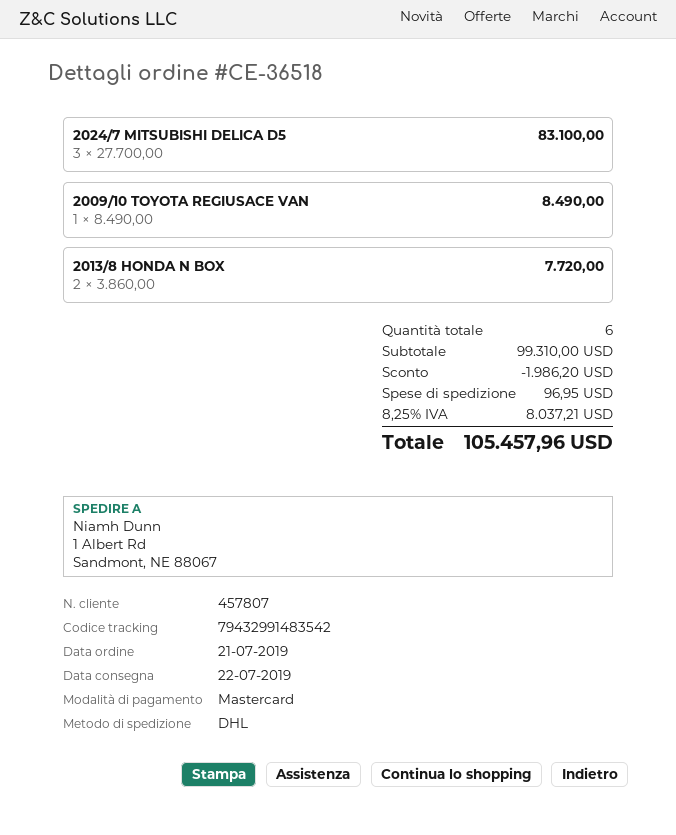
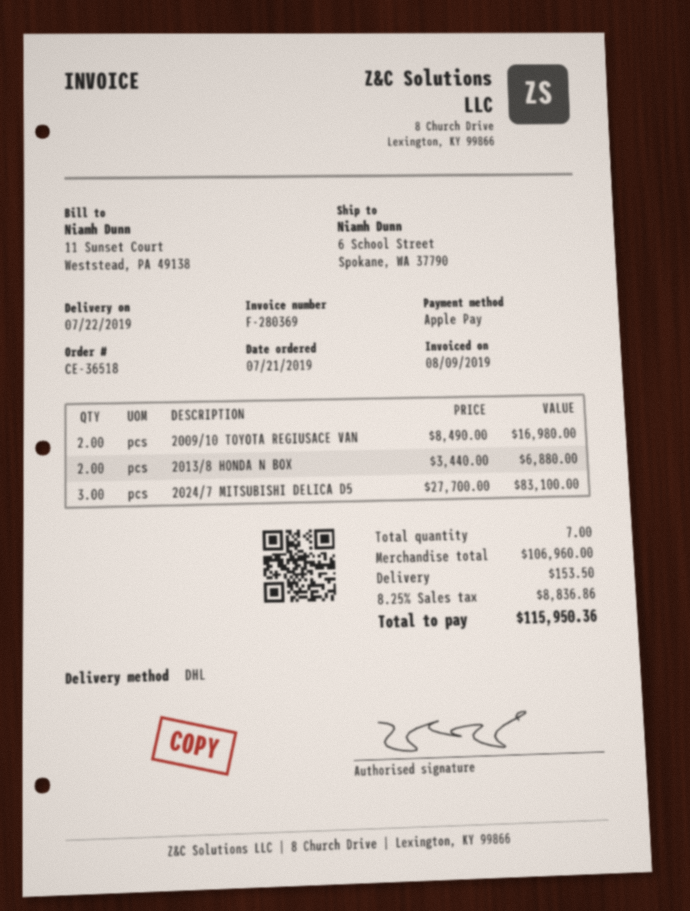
payment method: Mastercard -> Apple Pay
ship to: 1 Albert Rd, Sandmont, NE 88067 -> 6 School Street, Spokane, WA 37790
2009/10 TOYOTA REGIUSACE VAN: 1 x 8490.00 = 8490.00 -> 2 x 8490.00 = 16980.00
2013/8 HONDA N BOX: 2 x 3860.00 = 7720.00 -> 2 x 3440.00 = 6880.00
total quantity: 6 -> 7
subtotal: 99310.00 -> 106960.00
discount: 1986.20 -> none
shipping: 96.95 -> 153.50
tax: 8.25% = 8037.21 -> 8.25% = 8836.86
total: 105457.96 -> 115950.36

